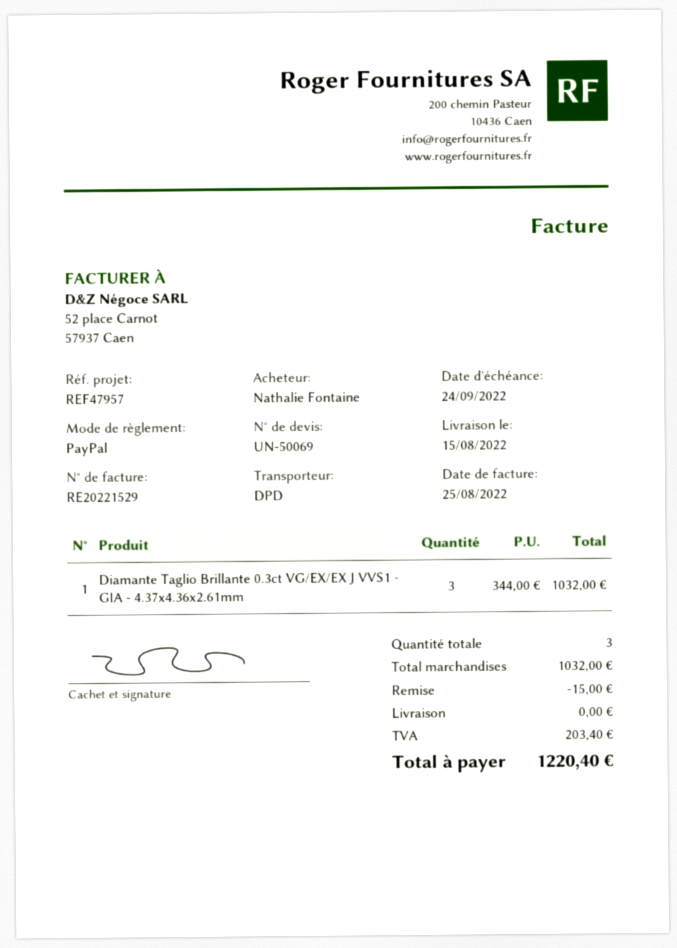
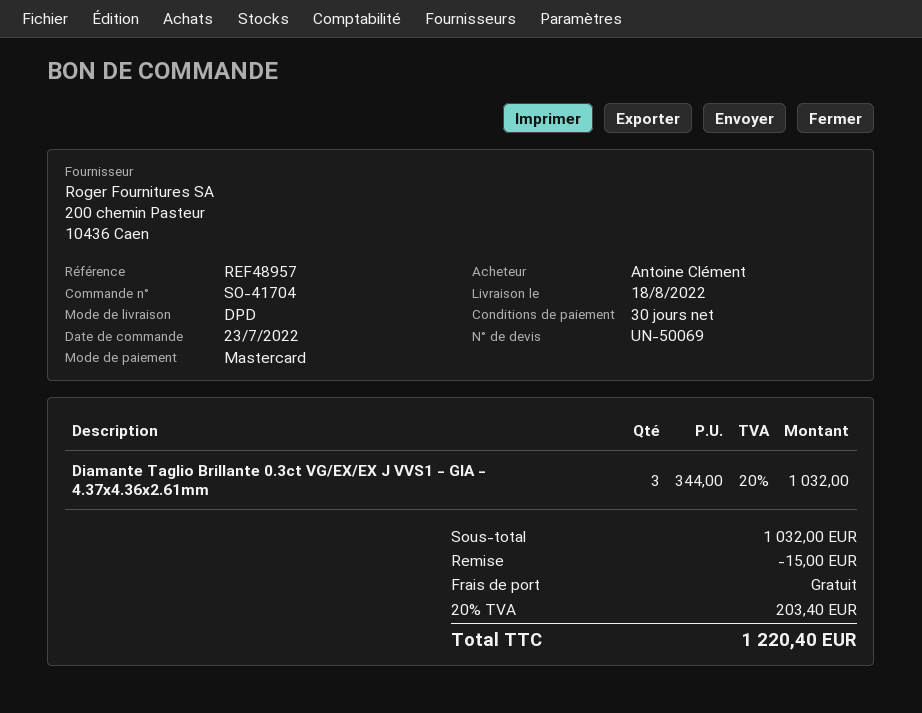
delivery date: 2022-08-15 -> 2022-08-18
reference: REF47957 -> REF48957
ordered by: Nathalie Fontaine -> Antoine Clément
payment method: PayPal -> Mastercard

